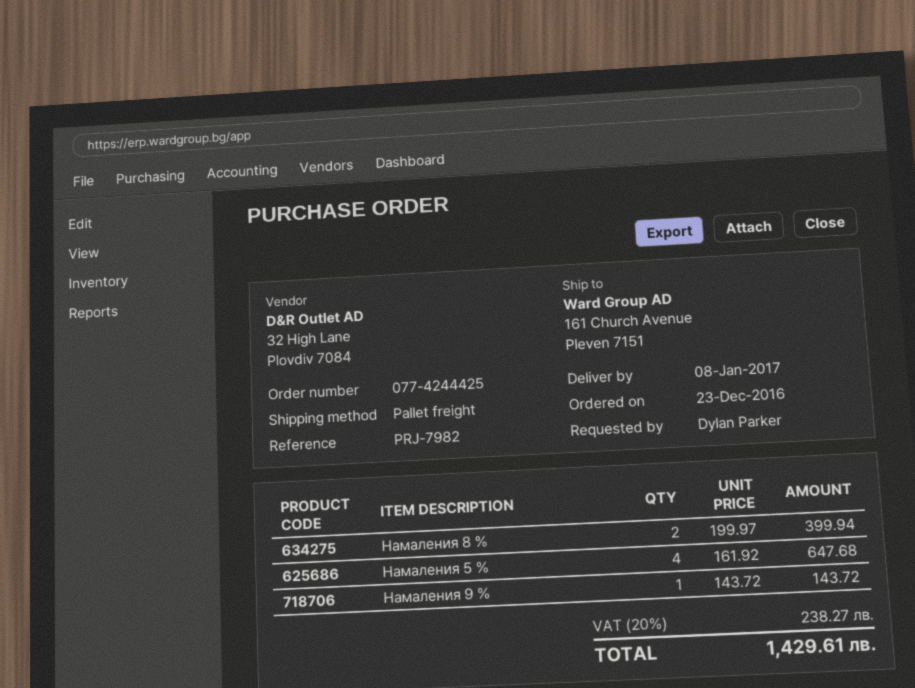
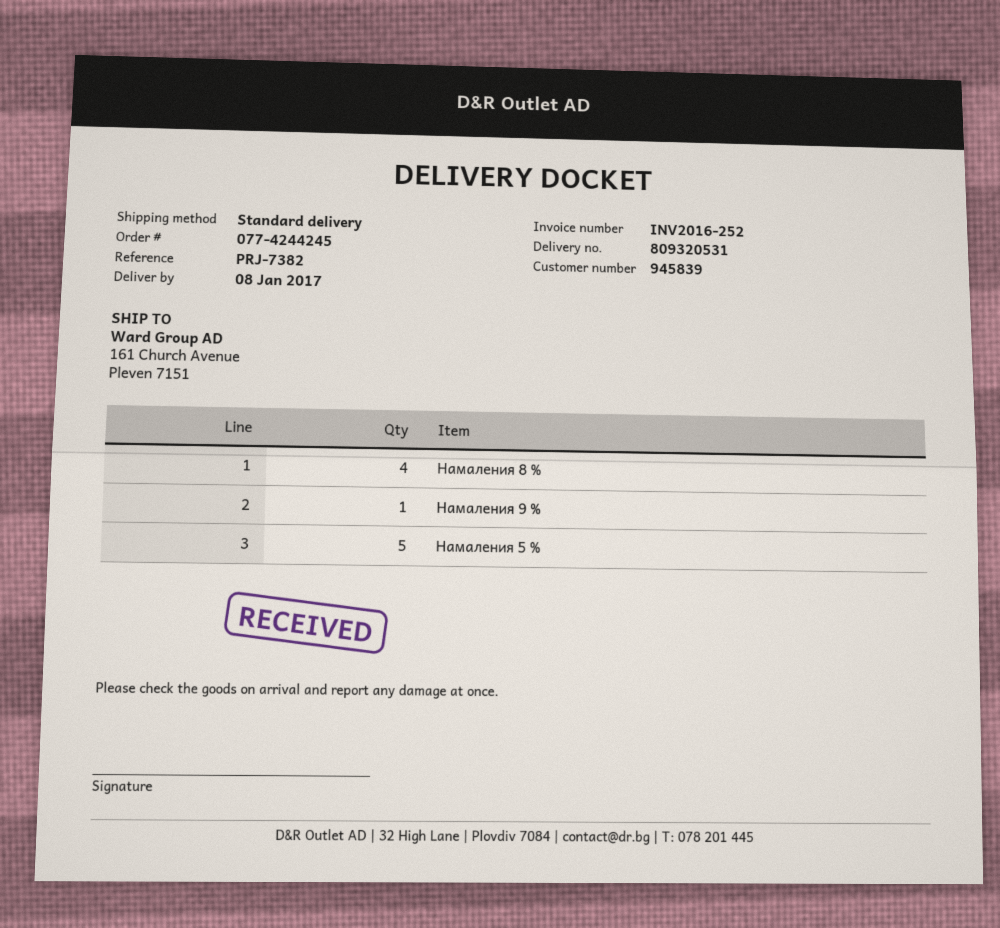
order number: 077-4244425 -> 077-4244245
reference: PRJ-7982 -> PRJ-7382
shipping method: pallet freight -> standard
Намаления 8 %: 2 -> 4
Намаления 5 %: 4 -> 5

